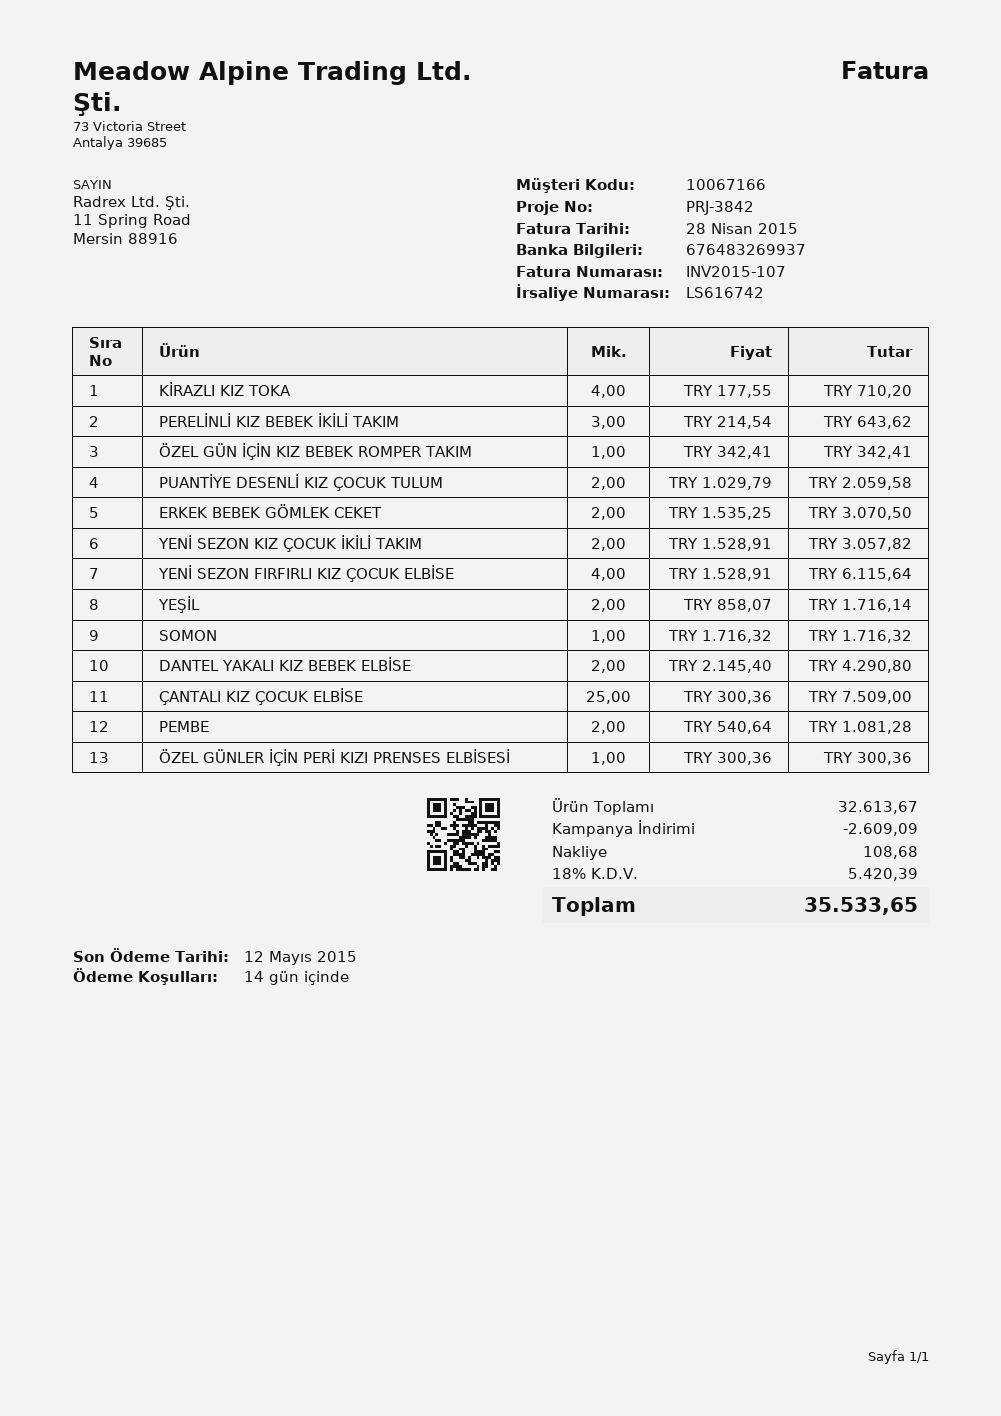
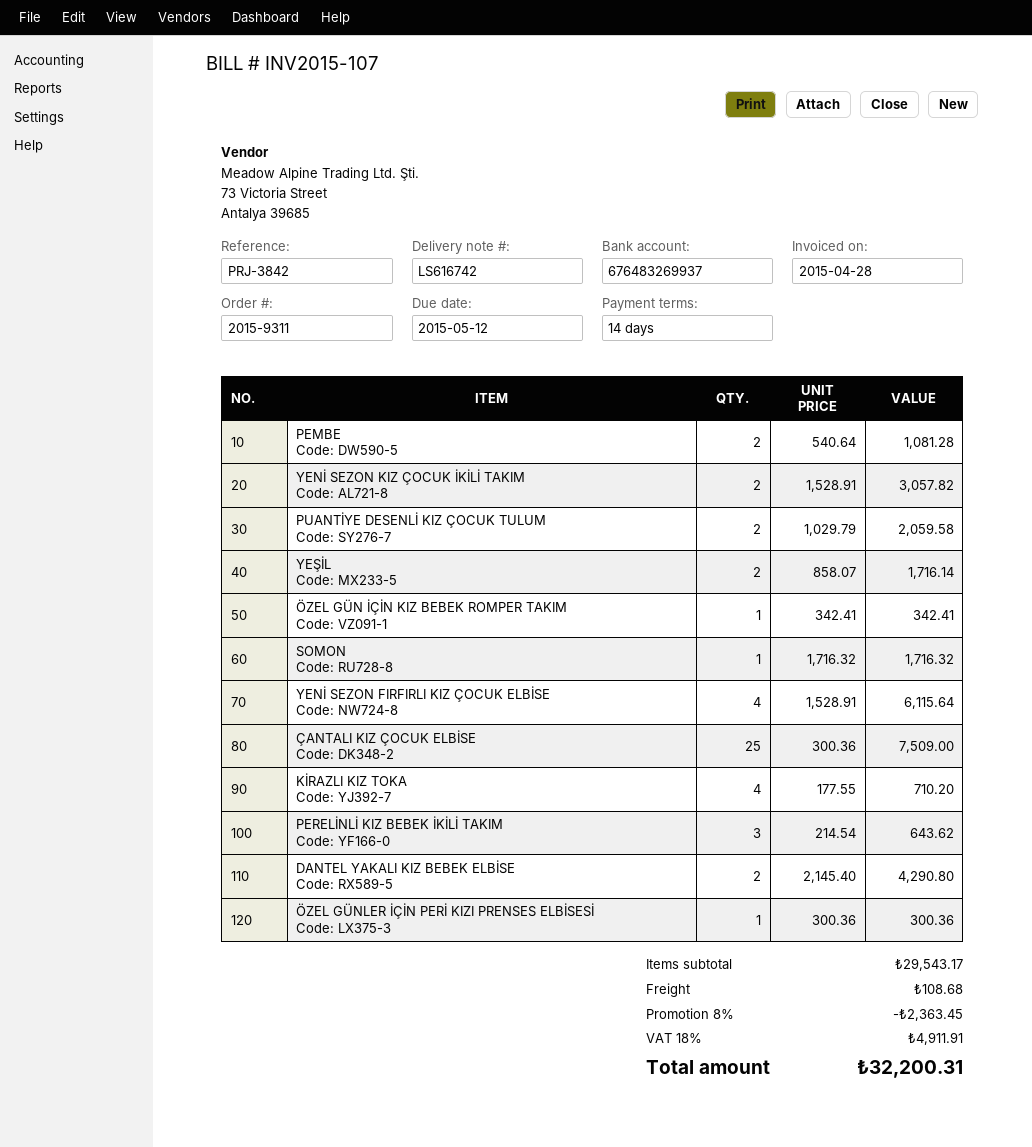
ERKEK BEBEK GÖMLEK CEKET: 2 x 1535.25 = 3070.50 -> none
subtotal: 32613.67 -> 29543.17
discount: 2609.09 -> 2363.45
tax: 18% = 5420.39 -> 18% = 4911.91
total: 35533.65 -> 32200.31

